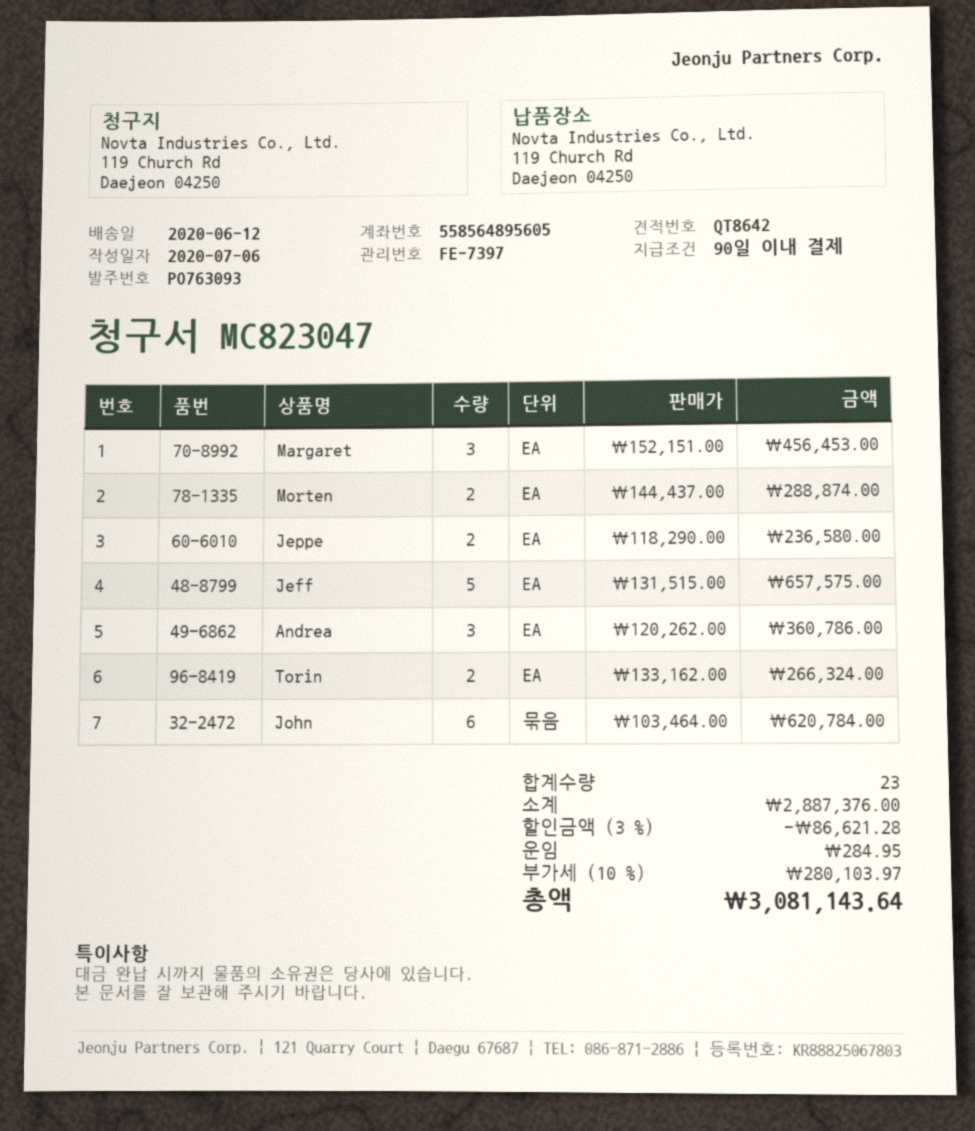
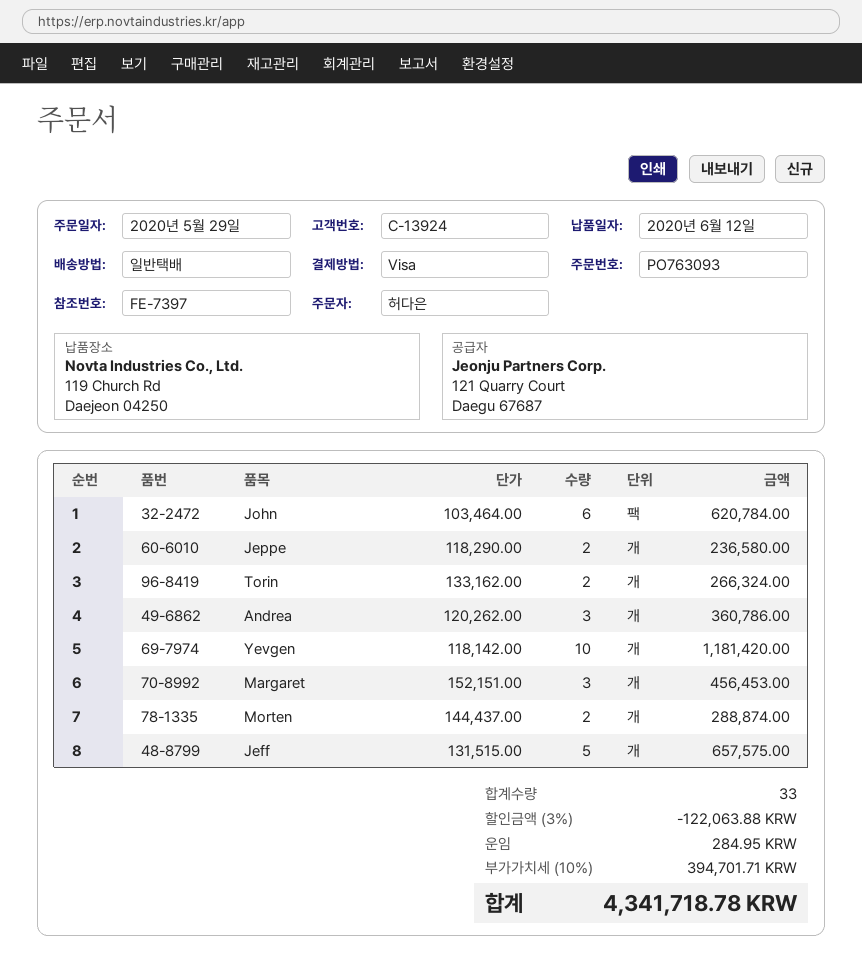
Yevgen: none -> 10 x 118142.00 = 1181420.00
total quantity: 23 -> 33
discount: 3% = 86621.28 -> 3% = 122063.88
tax: 10% = 280103.97 -> 10% = 394701.71
total: 3081143.64 -> 4341718.78

